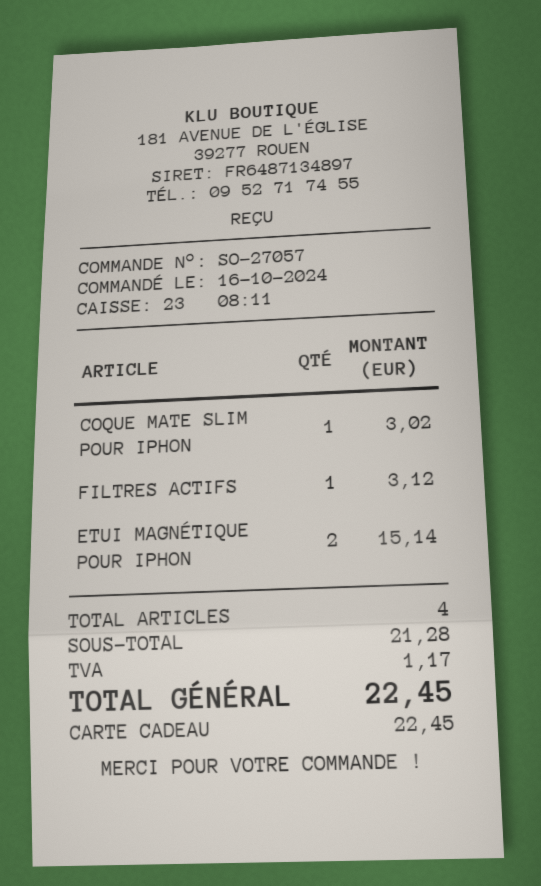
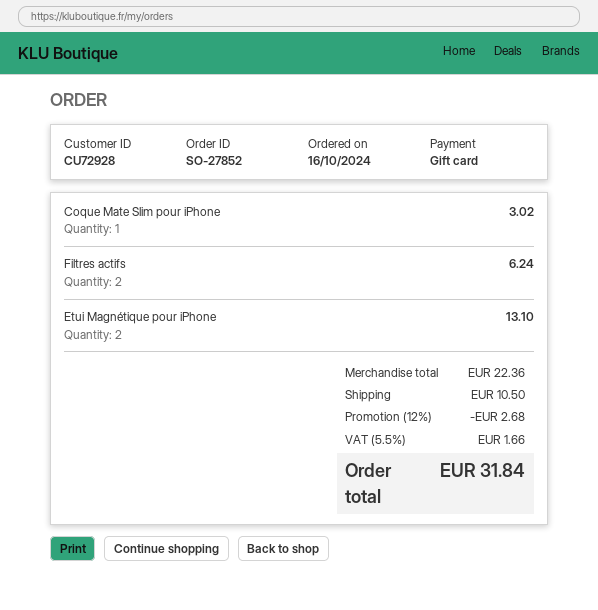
order number: SO-27057 -> SO-27852
FILTRES ACTIFS: 1 for 3.12 -> 2 for 6.24
ETUI MAGNÉTIQUE POUR IPHON: 2 for 15.14 -> 2 for 13.10
subtotal: 21.28 -> 22.36
discount: none -> 12% = 2.68
shipping: none -> 10.50
tax: 1.17 -> 1.66
total: 22.45 -> 31.84

